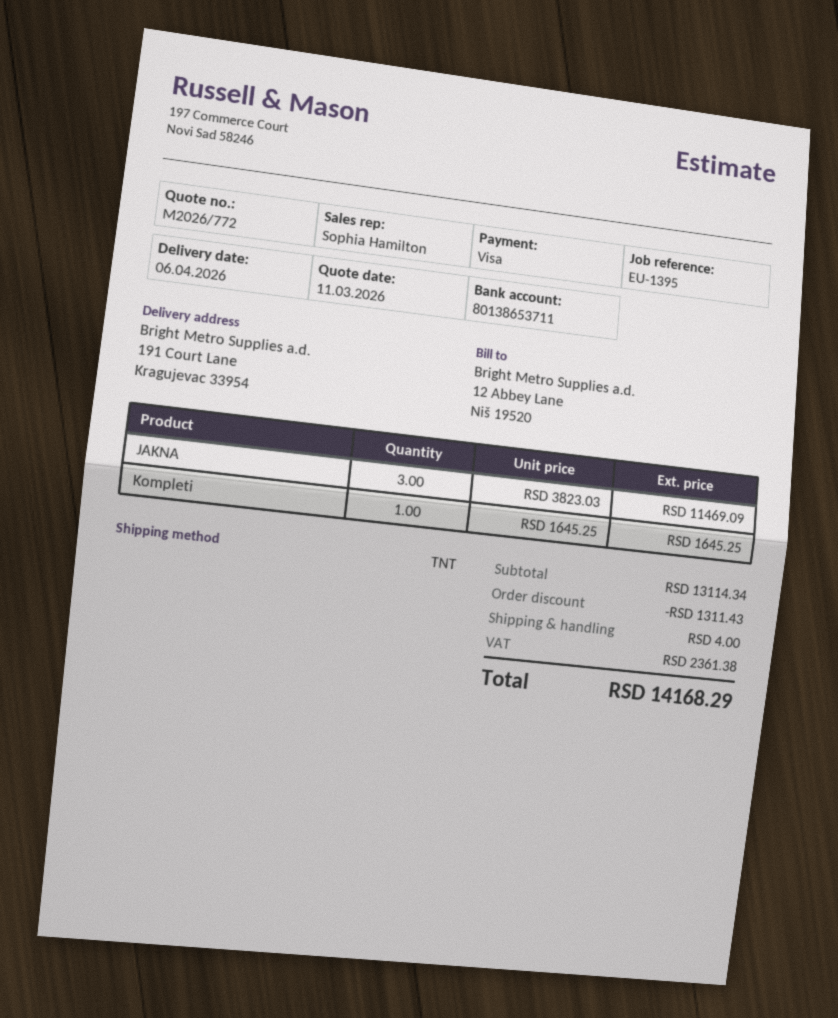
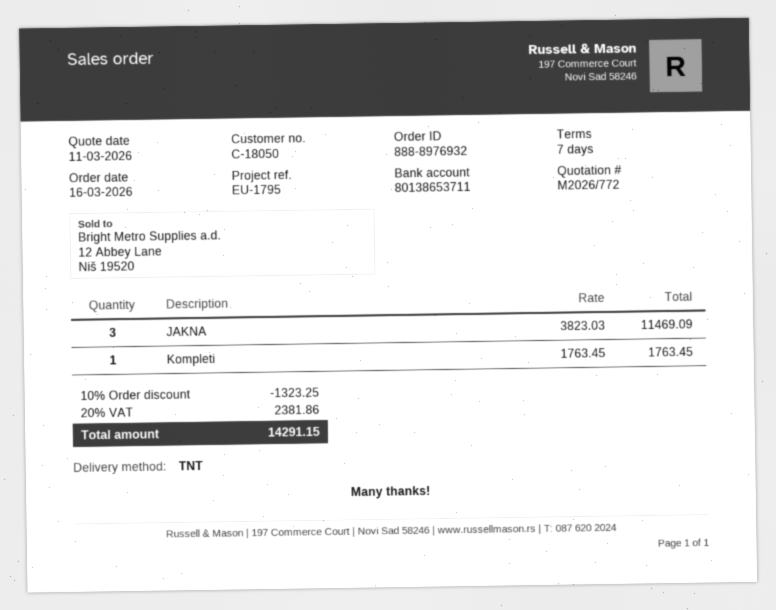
reference: EU-1395 -> EU-1795
Kompleti: 1 x 1645.25 = 1645.25 -> 1 x 1763.45 = 1763.45
discount: 1311.43 -> 1323.25
shipping: 4.00 -> none
tax: 2361.38 -> 2381.86
total: 14168.29 -> 14291.15

